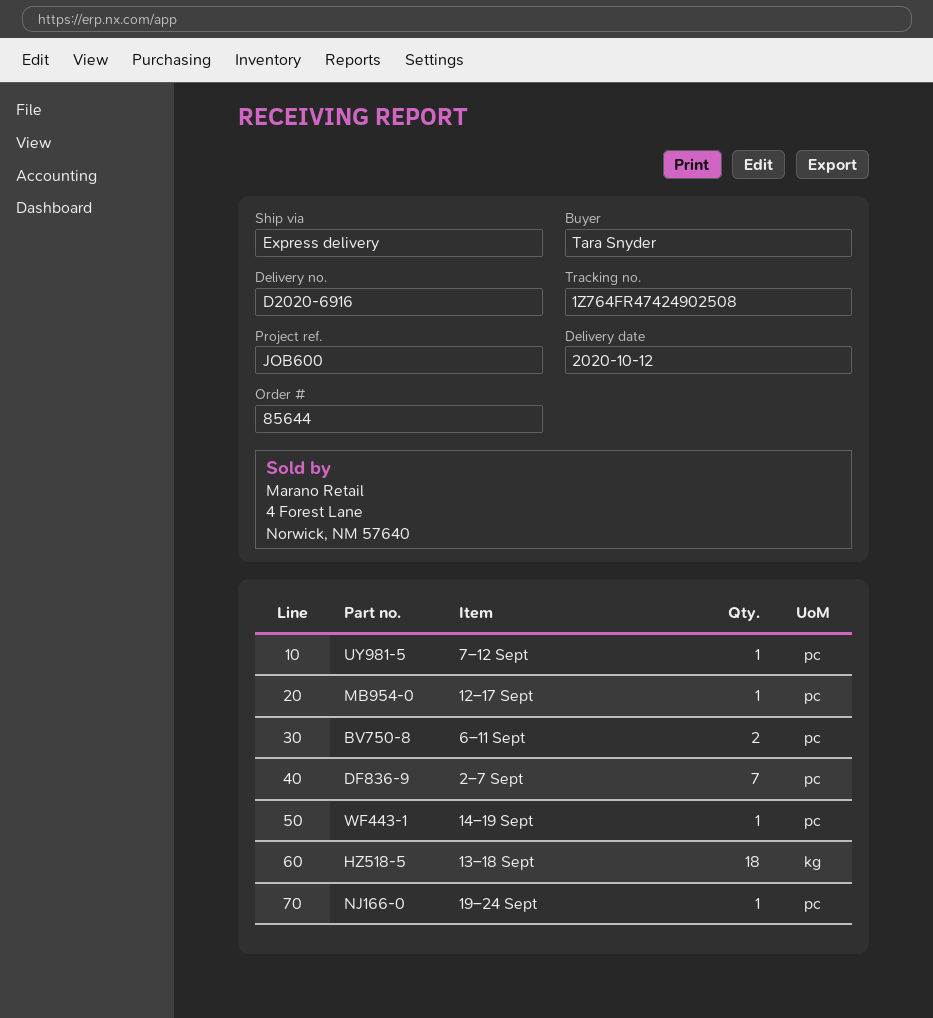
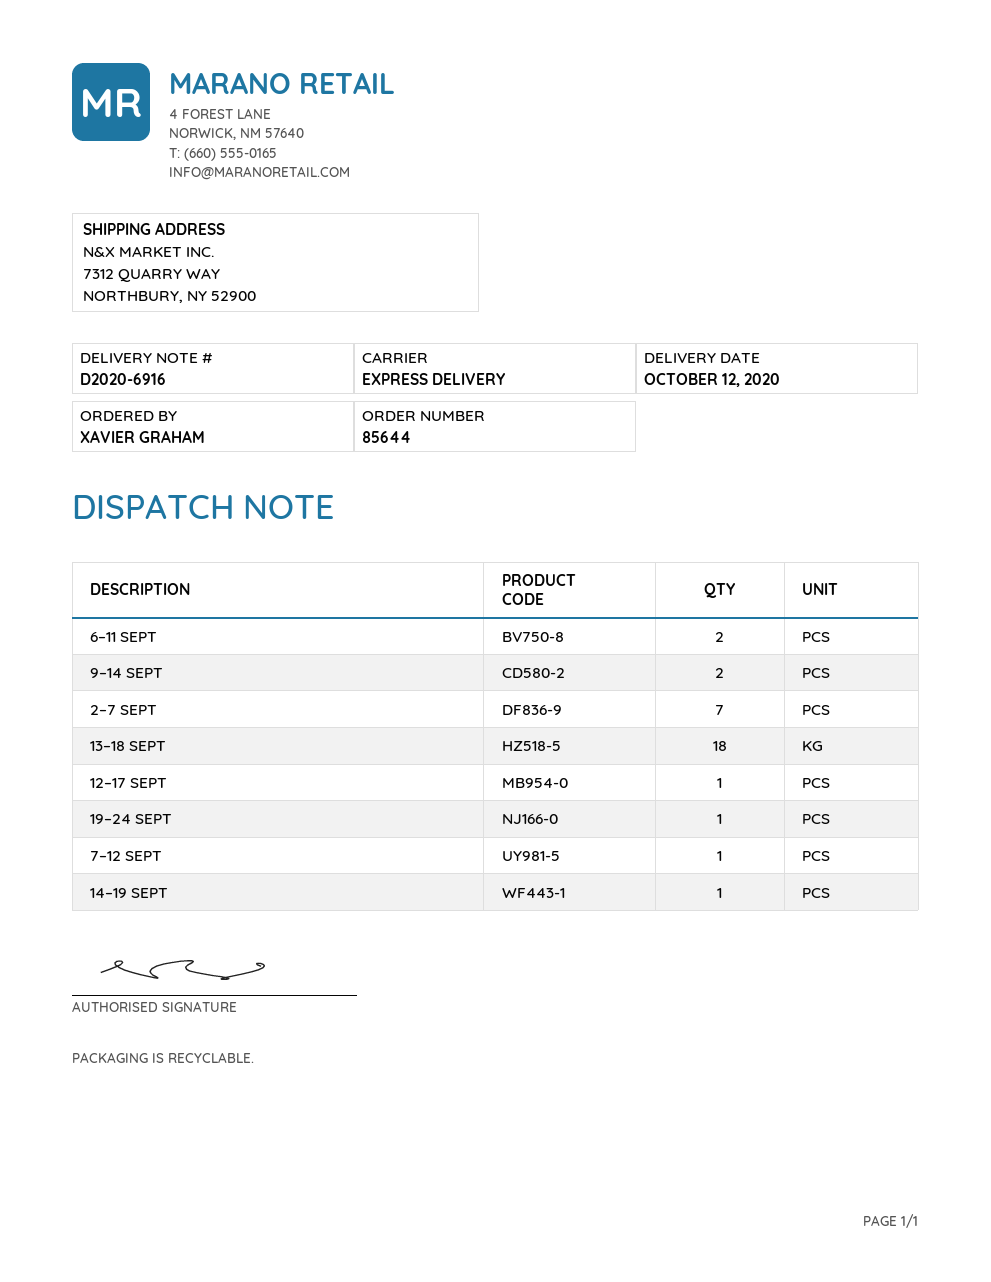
ordered by: Tara Snyder -> XAVIER GRAHAM
9–14 SEPT: none -> 2

